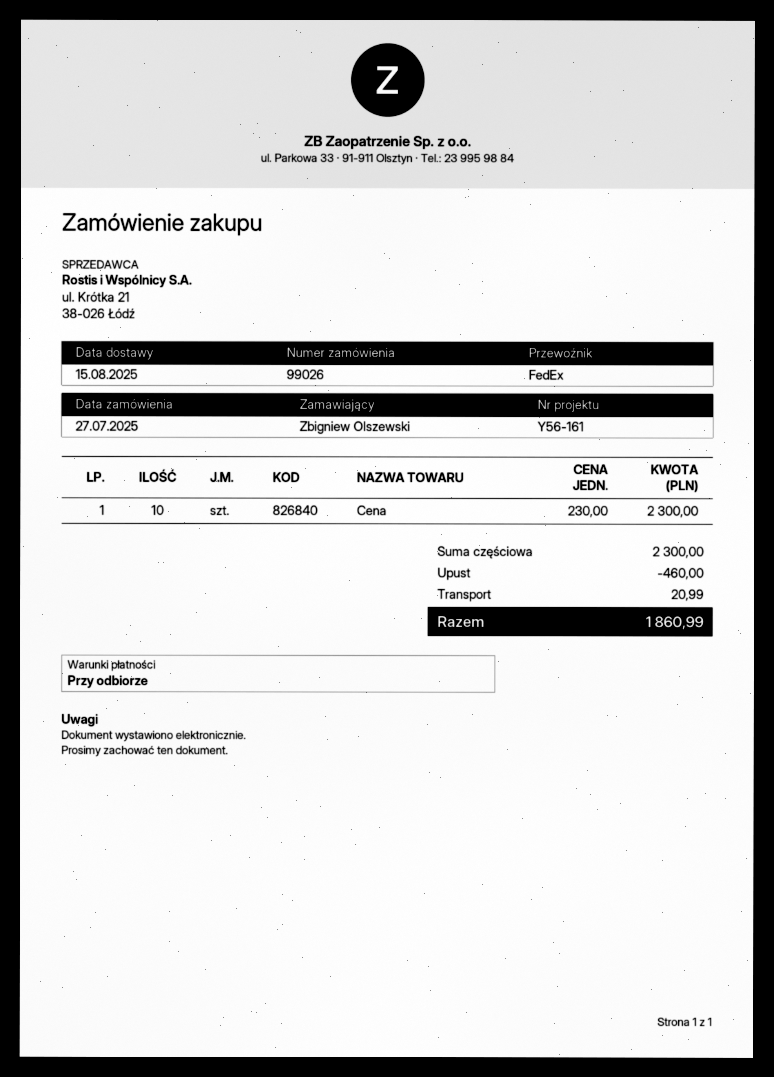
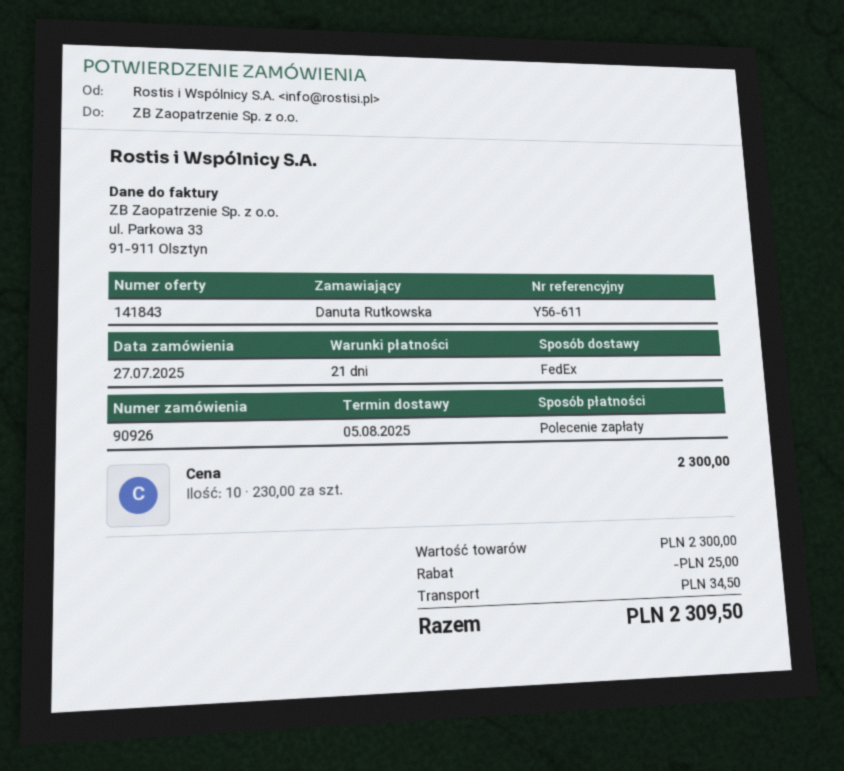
order number: 99026 -> 90926
delivery date: 2025-08-15 -> 2025-08-05
payment terms: on receipt -> 21 days
reference: Y56-161 -> Y56-611
ordered by: Zbigniew Olszewski -> Danuta Rutkowska
discount: 460.00 -> 25.00
shipping: 20.99 -> 34.50
total: 1860.99 -> 2309.50

